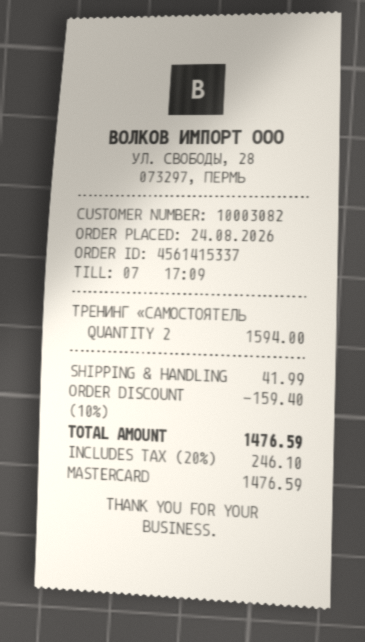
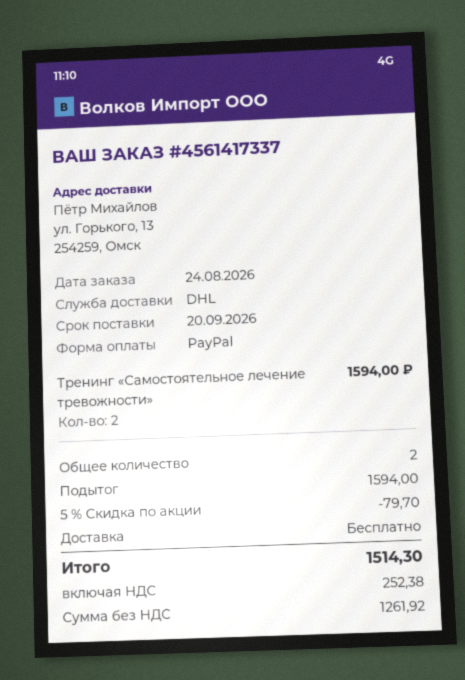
order number: 4561415337 -> 4561417337
payment method: Mastercard -> PayPal
discount: 10% = 159.40 -> 5% = 79.70
shipping: 41.99 -> 0.00
tax: 246.10 -> 252.38
total: 1476.59 -> 1514.30

